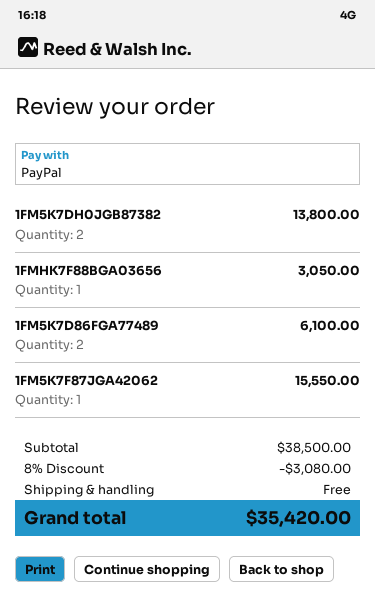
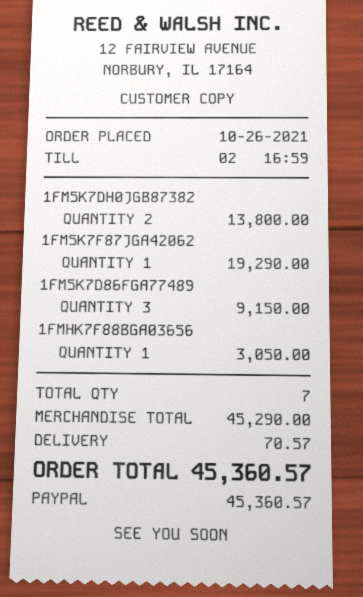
1FM5K7D86FGA77489: 2 for 6100.00 -> 3 for 9150.00
1FM5K7F87JGA42062: 1 for 15550.00 -> 1 for 19290.00
subtotal: 38500.00 -> 45290.00
discount: 8% = 3080.00 -> none
shipping: 0.00 -> 70.57
total: 35420.00 -> 45360.57

